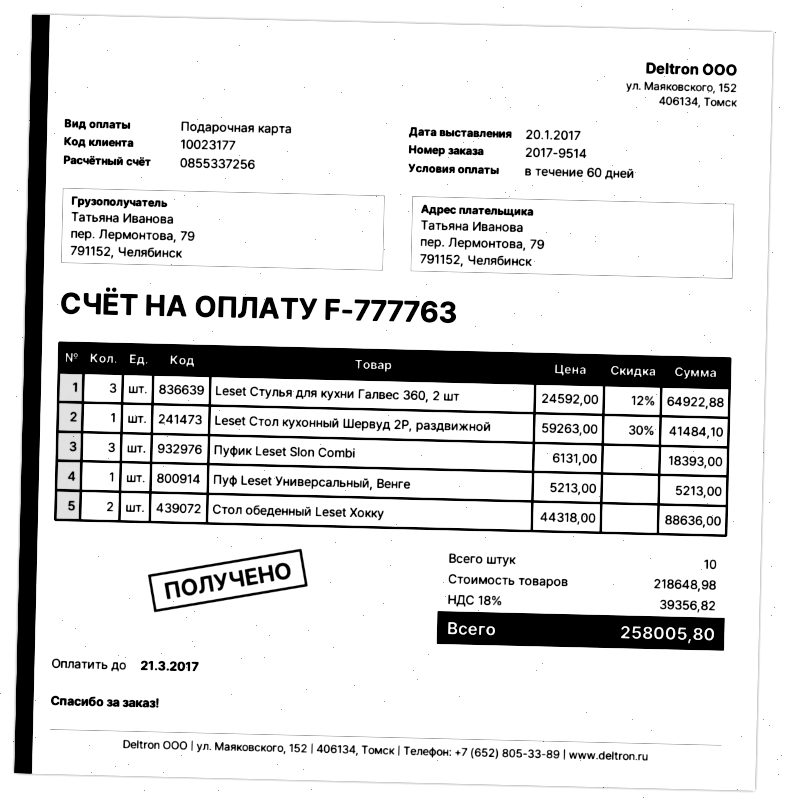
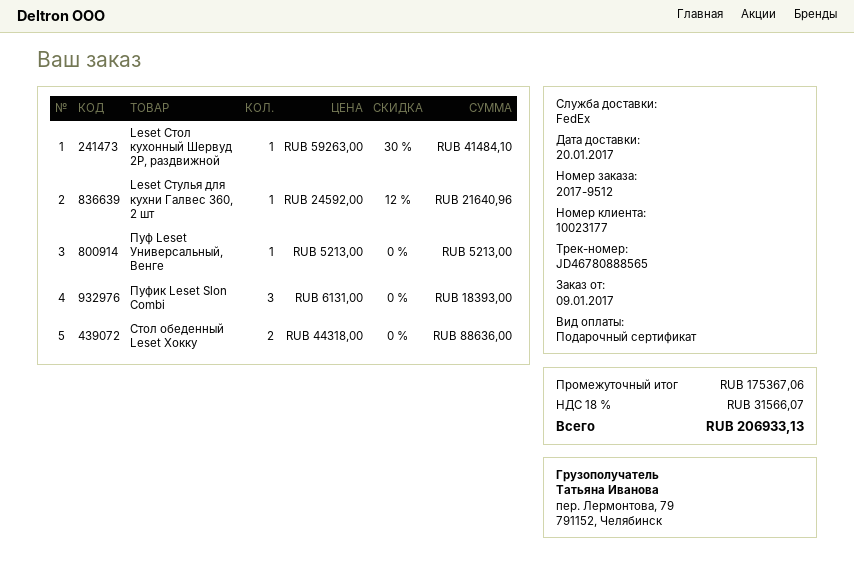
order number: 2017-9514 -> 2017-9512
Leset Стулья для кухни Галвес 360, 2 шт: 3 x 24592.00 - 12% = 64922.88 -> 1 x 24592.00 - 12% = 21640.96
subtotal: 218648.98 -> 175367.06
tax: 18% = 39356.82 -> 18% = 31566.07
total: 258005.80 -> 206933.13

